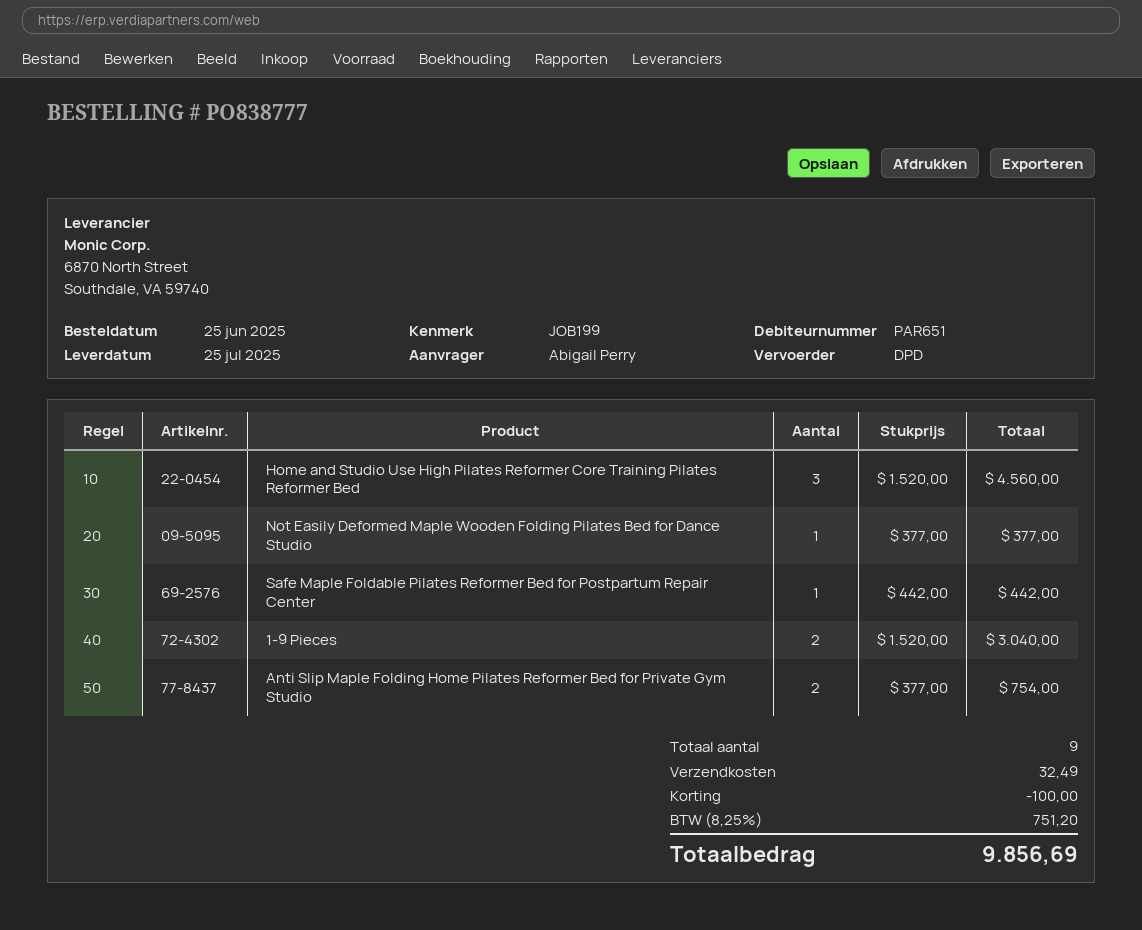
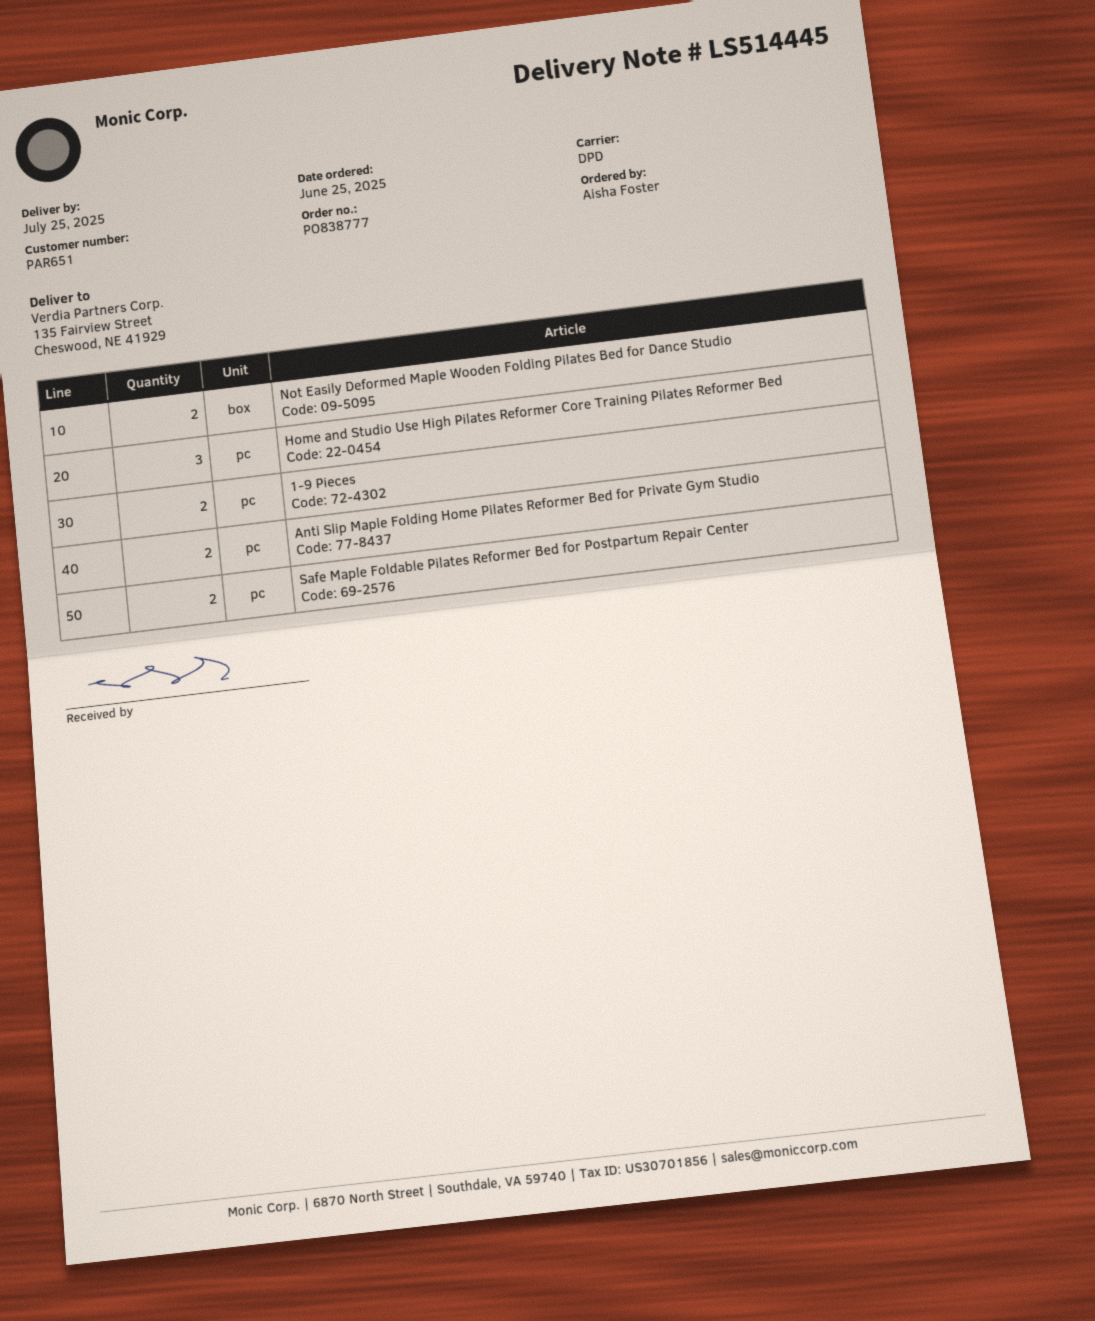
ordered by: Abigail Perry -> Aisha Foster
Not Easily Deformed Maple Wooden Folding Pilates Bed for Dance Studio: 1 -> 2
Safe Maple Foldable Pilates Reformer Bed for Postpartum Repair Center: 1 -> 2

